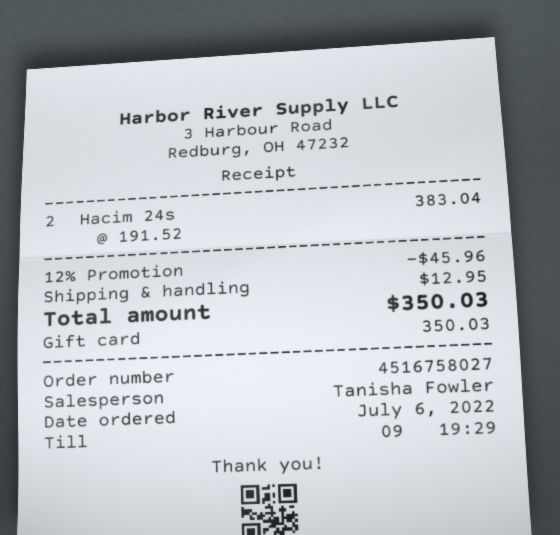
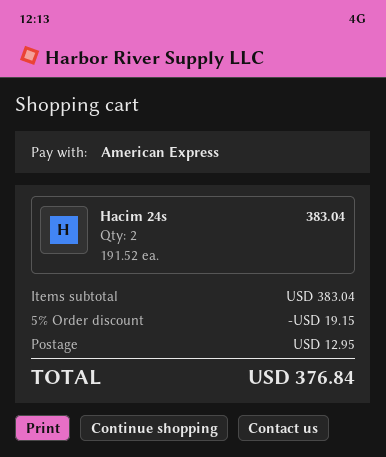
payment method: gift card -> American Express
discount: 12% = 45.96 -> 5% = 19.15
total: 350.03 -> 376.84

